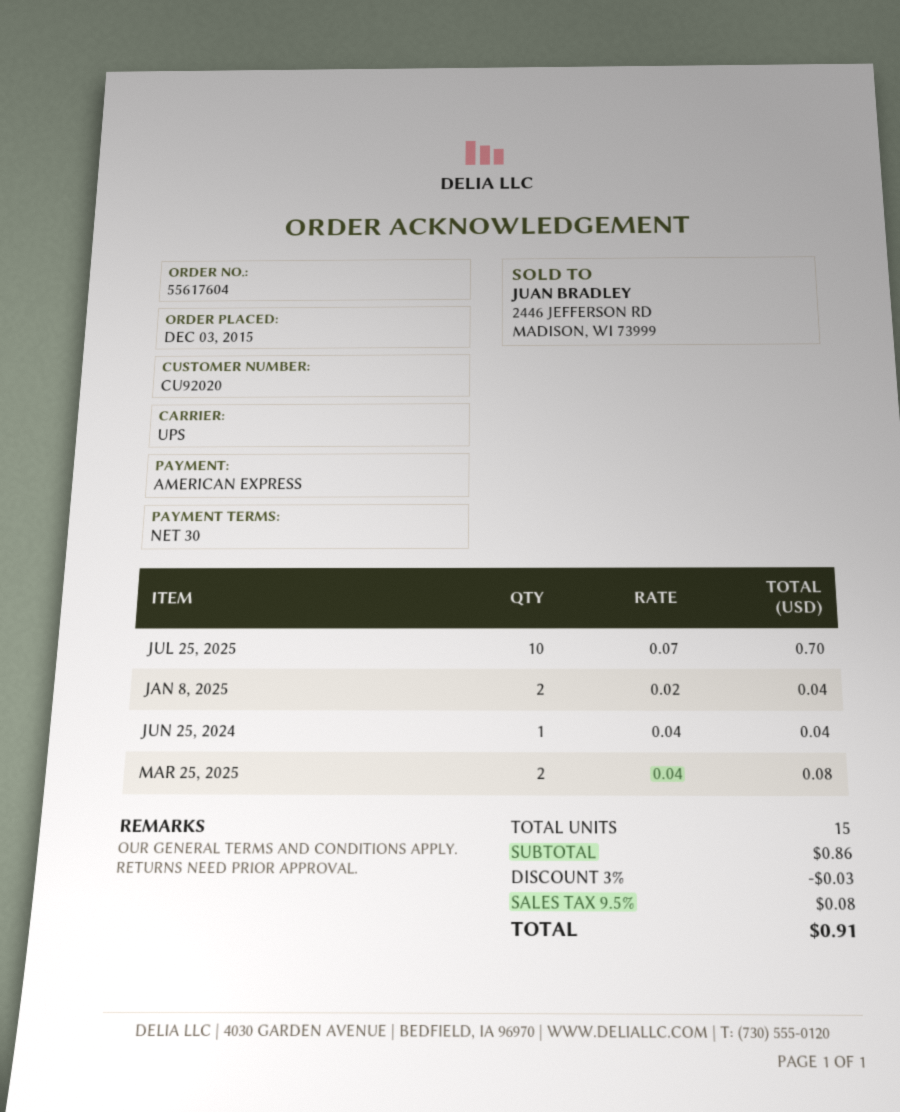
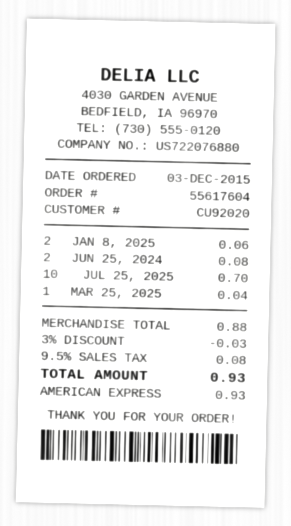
JAN 8, 2025: 2 for 0.04 -> 2 for 0.06
JUN 25, 2024: 1 for 0.04 -> 2 for 0.08
MAR 25, 2025: 2 for 0.08 -> 1 for 0.04
subtotal: 0.86 -> 0.88
total: 0.91 -> 0.93

